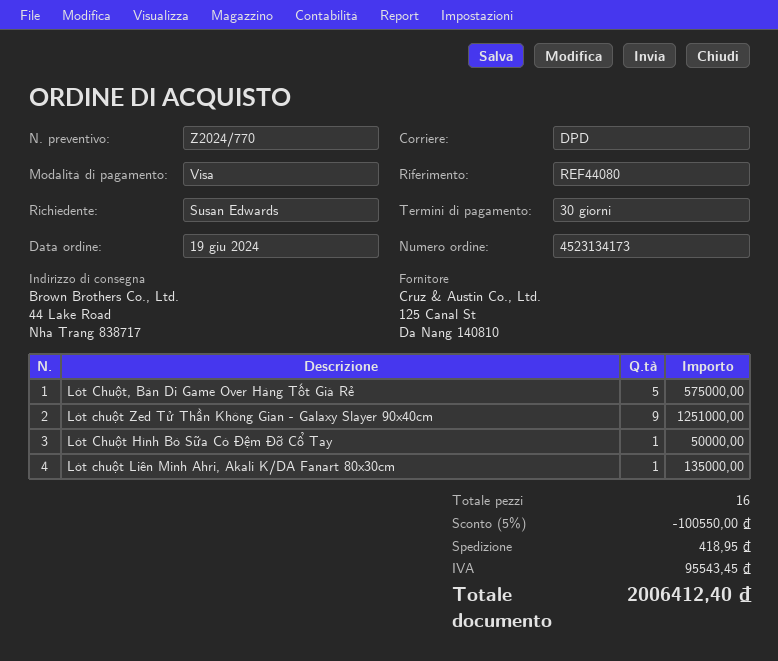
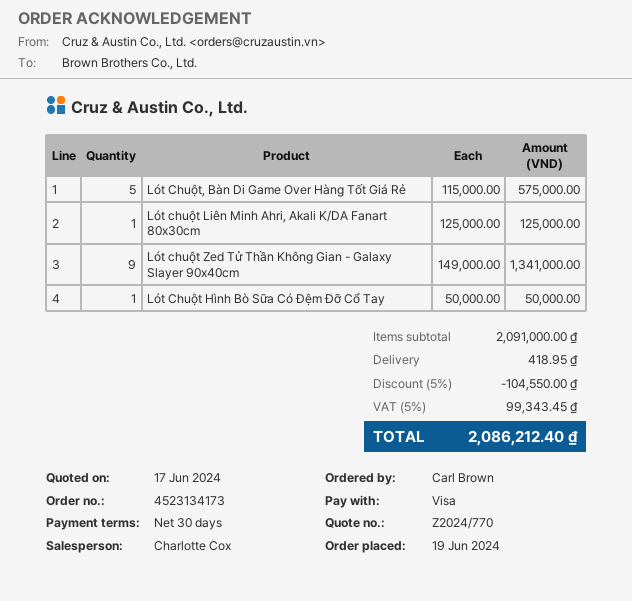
ordered by: Susan Edwards -> Carl Brown
Lót chuột Zed Tử Thần Không Gian - Galaxy Slayer 90x40cm: 9 for 1251000.00 -> 9 for 1341000.00
Lót chuột Liên Minh Ahri, Akali K/DA Fanart 80x30cm: 1 for 135000.00 -> 1 for 125000.00
discount: 5% = 100550.00 -> 5% = 104550.00
tax: 95543.45 -> 99343.45
total: 2006412.40 -> 2086212.40

